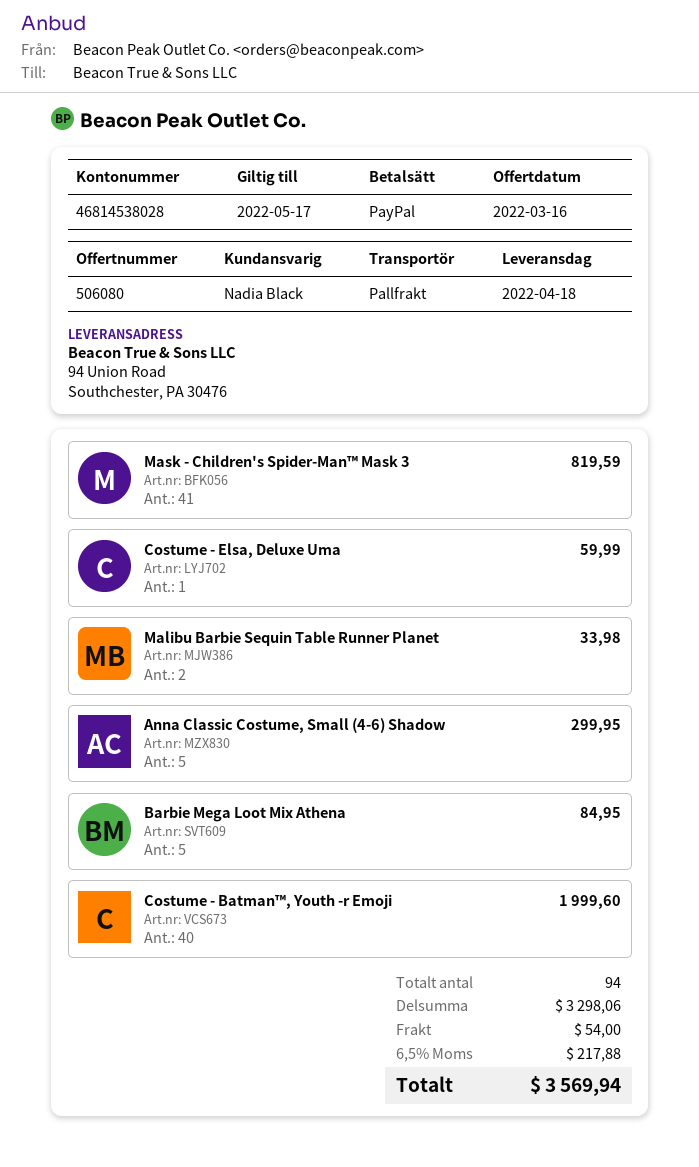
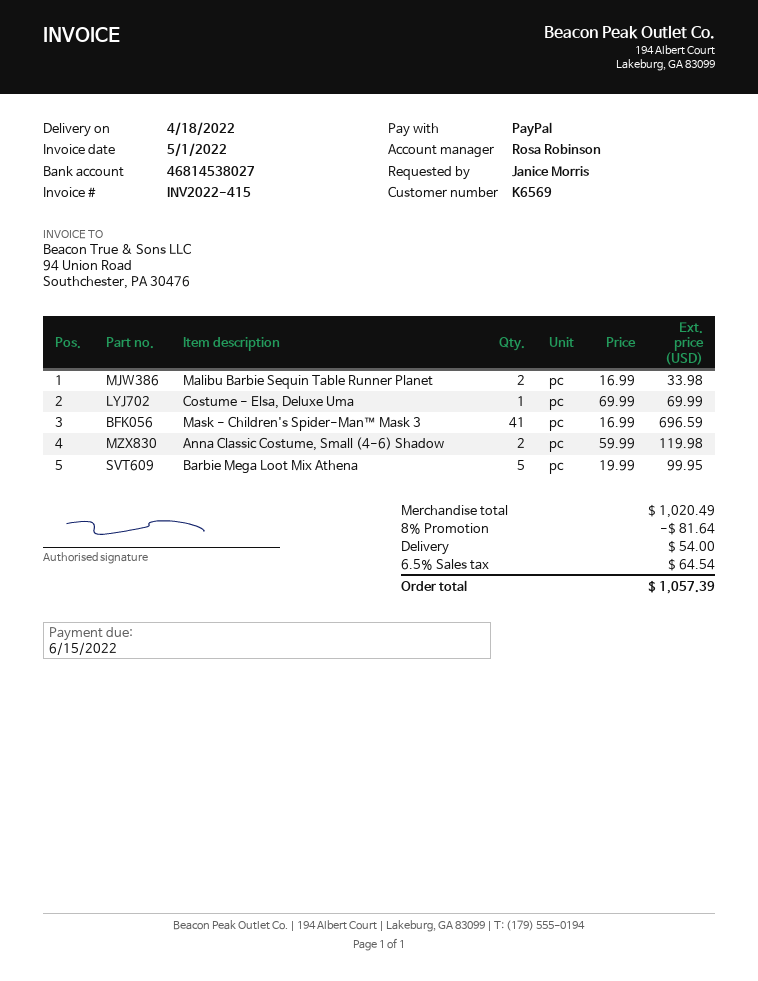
sales rep: Nadia Black -> Rosa Robinson
bank account: 46814538028 -> 46814538027
Mask - Children's Spider-Man™ Mask 3: 41 for 819.59 -> 41 for 696.59
Costume - Elsa, Deluxe Uma: 1 for 59.99 -> 1 for 69.99
Anna Classic Costume, Small (4-6) Shadow: 5 for 299.95 -> 2 for 119.98
Barbie Mega Loot Mix Athena: 5 for 84.95 -> 5 for 99.95
Costume - Batman™, Youth -r Emoji: 40 for 1999.60 -> none
subtotal: 3298.06 -> 1020.49
discount: none -> 8% = 81.64
tax: 6.5% = 217.88 -> 6.5% = 64.54
total: 3569.94 -> 1057.39

